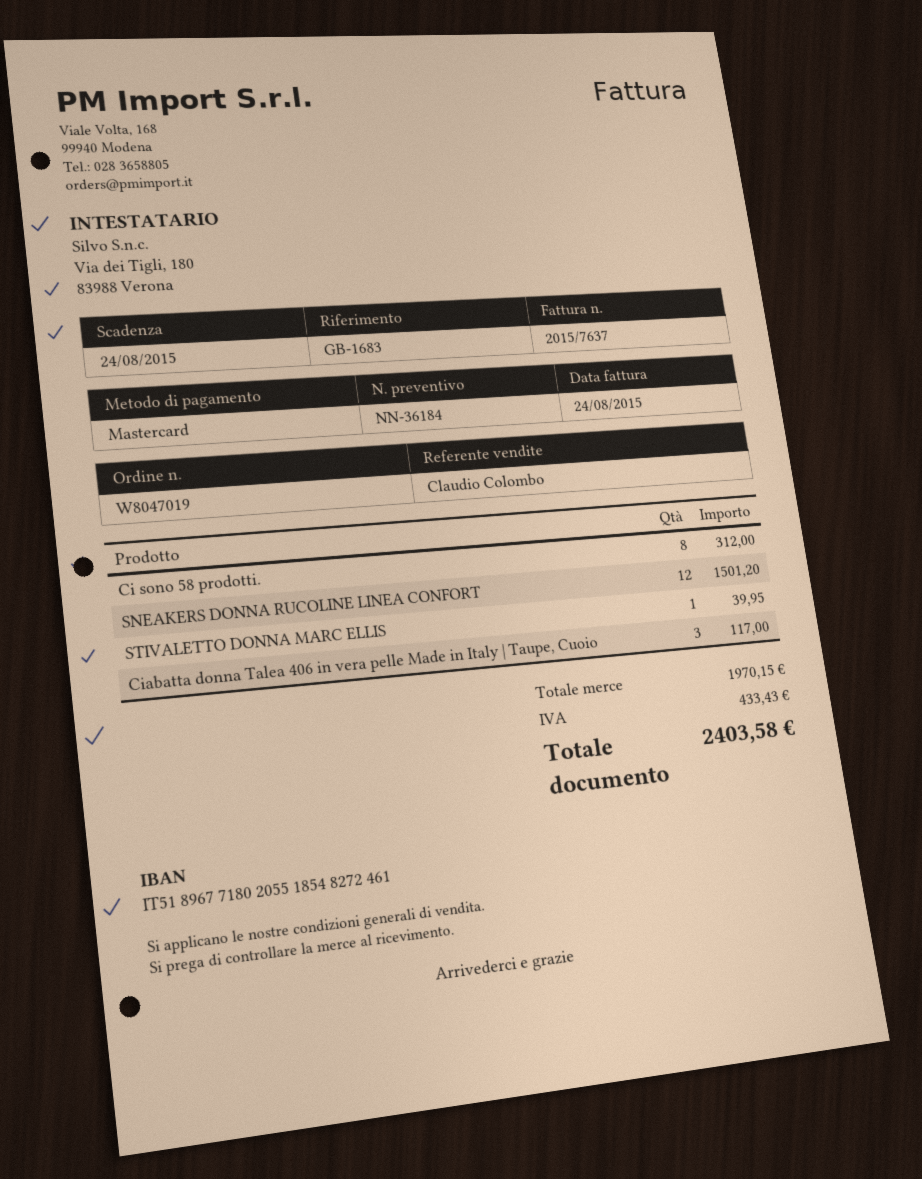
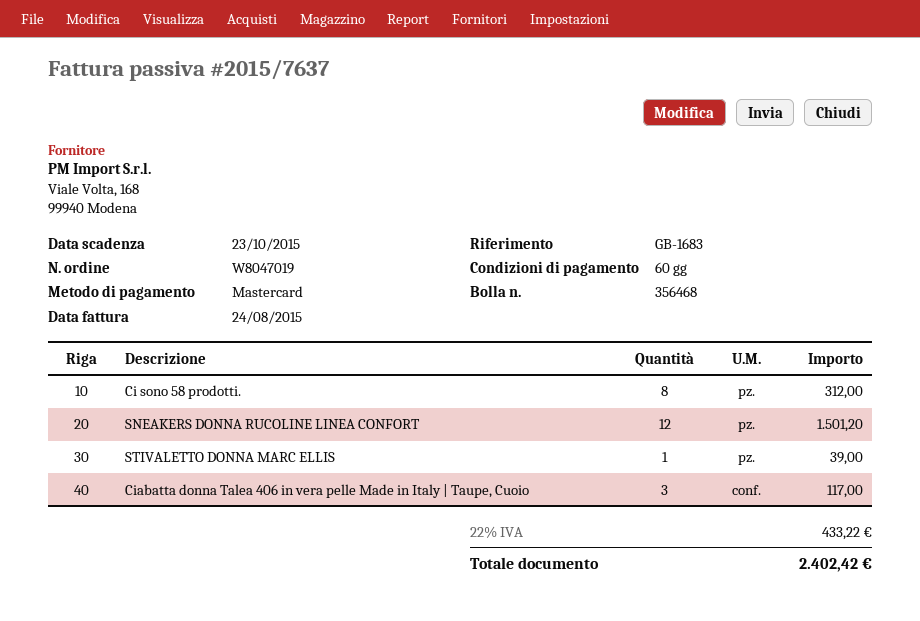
due date: 2015-08-24 -> 2015-10-23
STIVALETTO DONNA MARC ELLIS: 1 for 39.95 -> 1 for 39.00
tax: 433.43 -> 433.22
total: 2403.58 -> 2402.42

